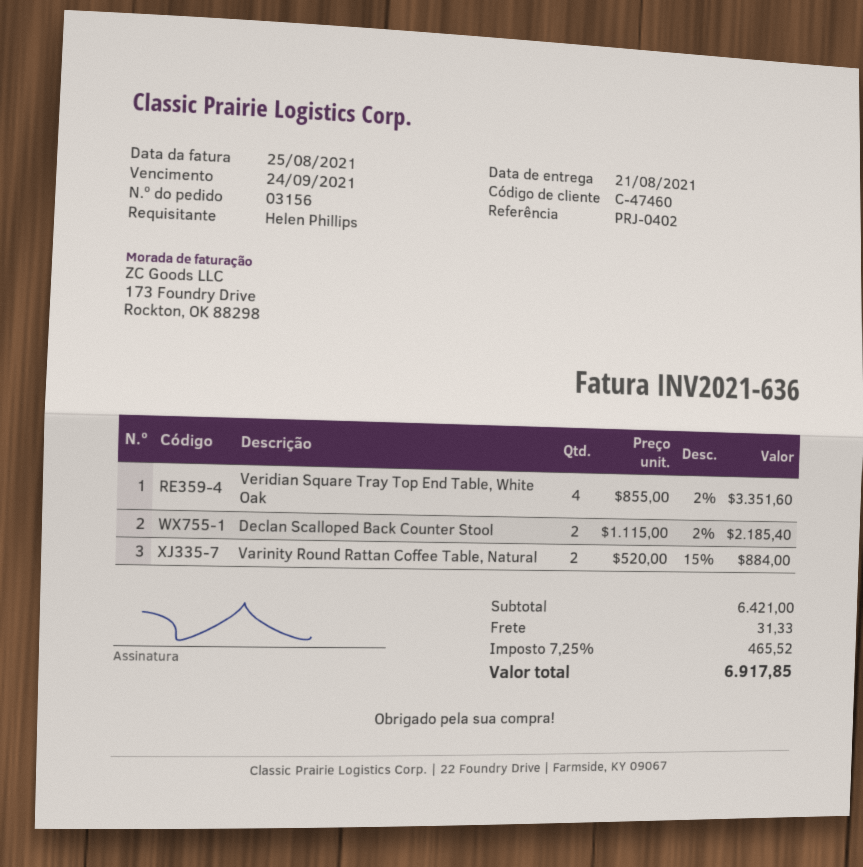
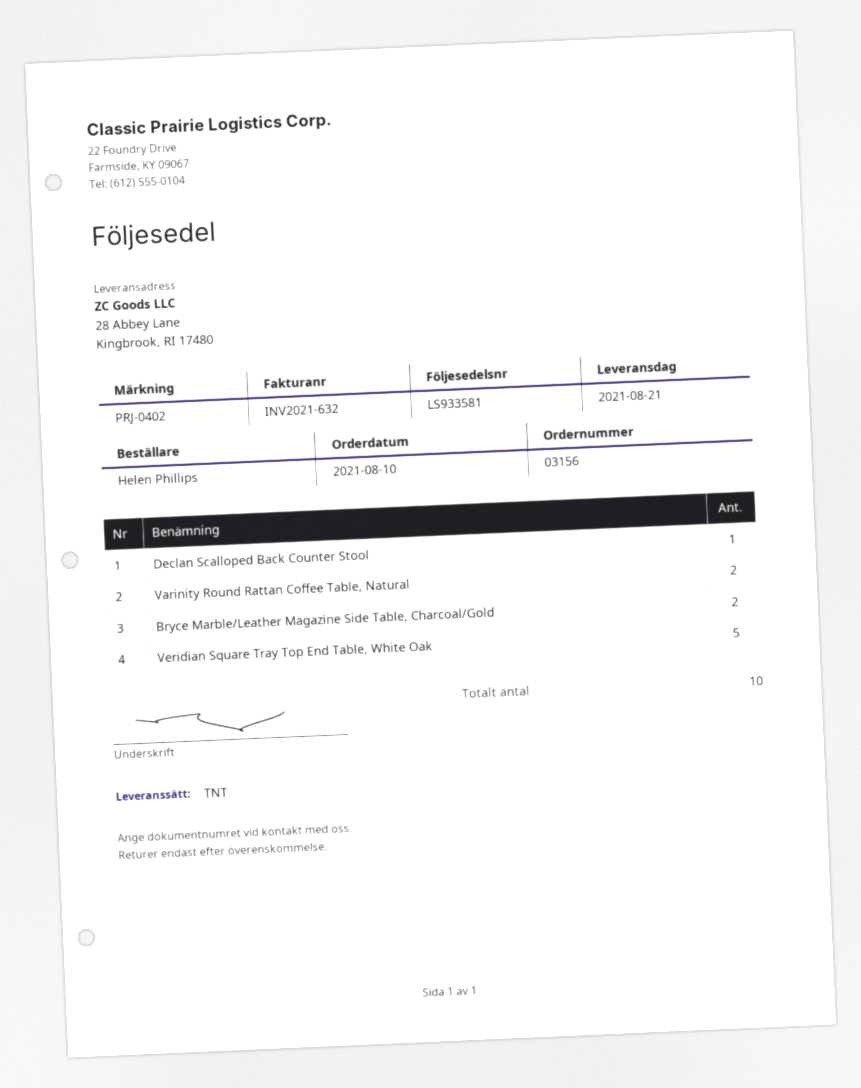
invoice number: INV2021-636 -> INV2021-632
Veridian Square Tray Top End Table, White Oak: 4 -> 5
Declan Scalloped Back Counter Stool: 2 -> 1
Bryce Marble/Leather Magazine Side Table, Charcoal/Gold: none -> 2

